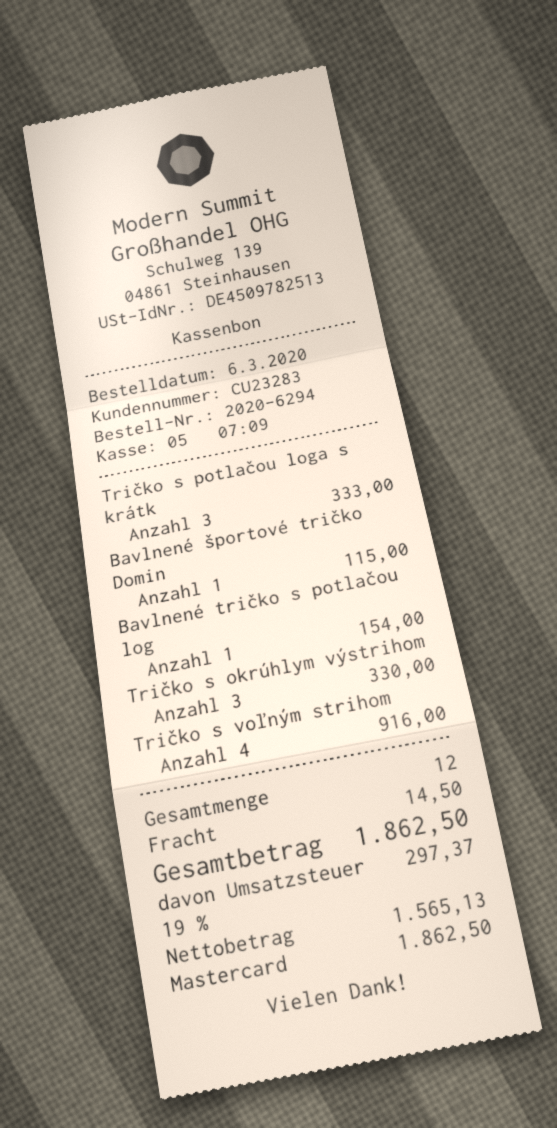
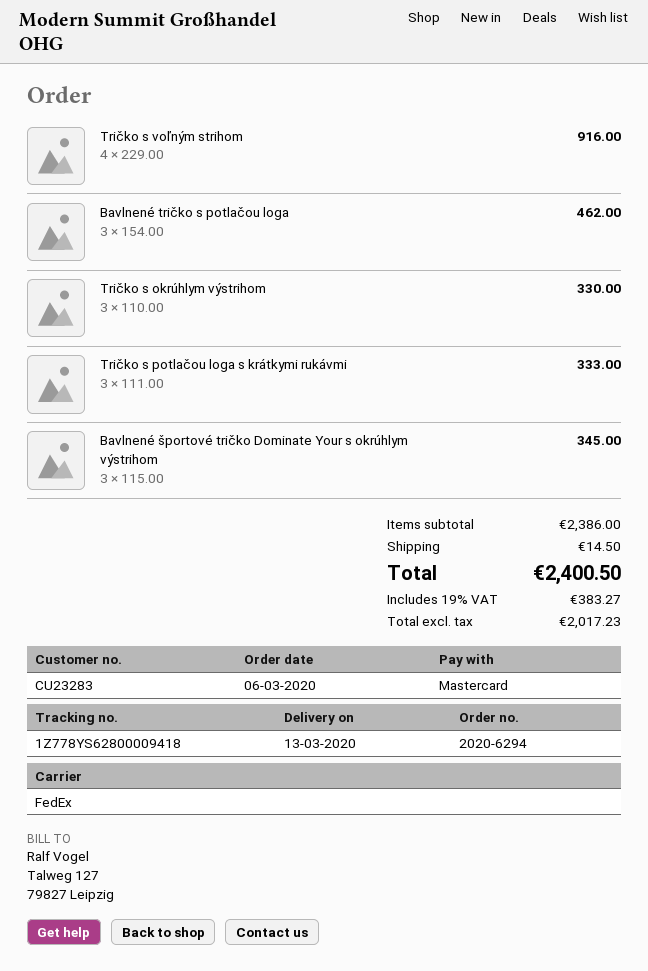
Bavlnené športové tričko Domin: 1 for 115.00 -> 3 for 345.00
Bavlnené tričko s potlačou log: 1 for 154.00 -> 3 for 462.00
net: 1565.13 -> 2017.23
tax: 19% = 297.37 -> 19% = 383.27
total: 1862.50 -> 2400.50

